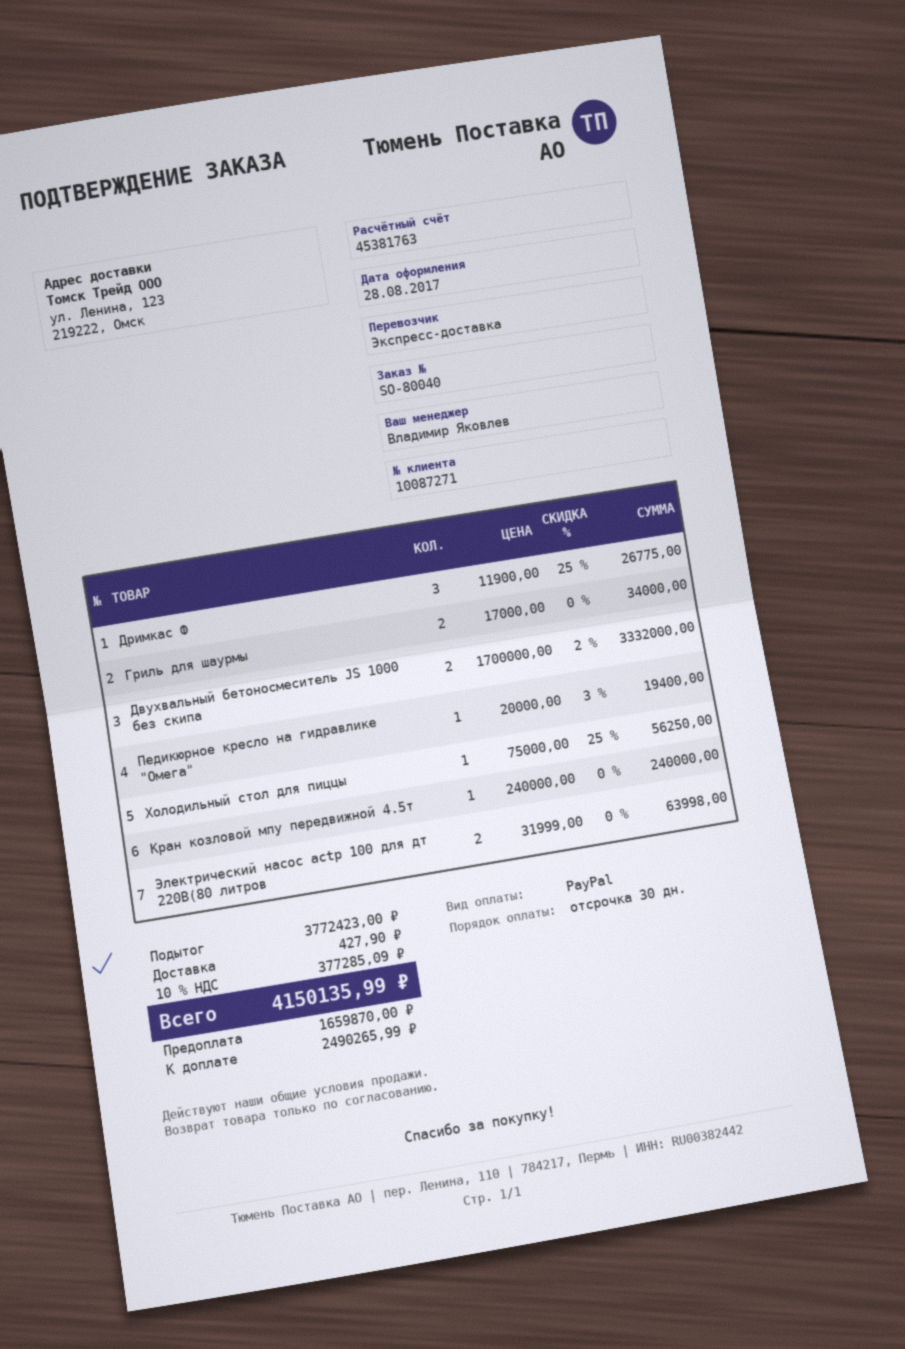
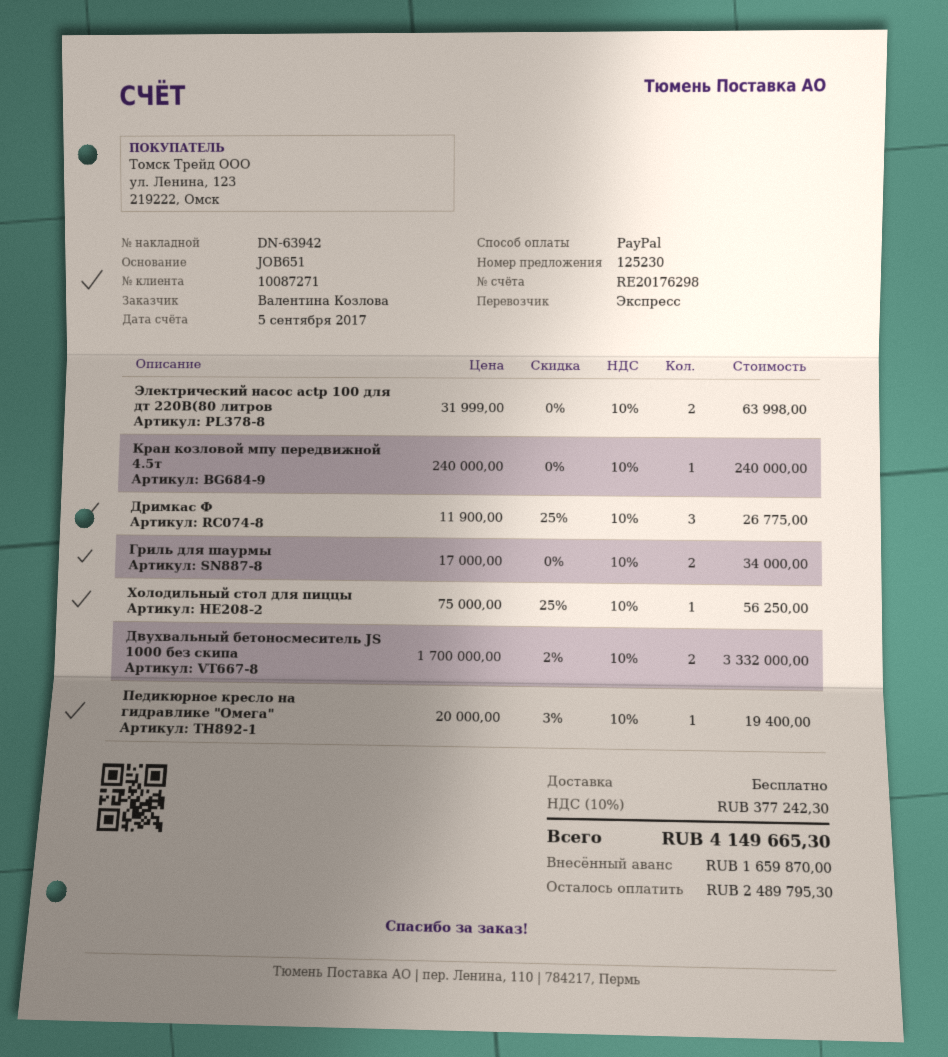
shipping: 427.90 -> 0.00
tax: 10% = 377285.09 -> 10% = 377242.30
total: 4150135.99 -> 4149665.30
balance: 2490265.99 -> 2489795.30

